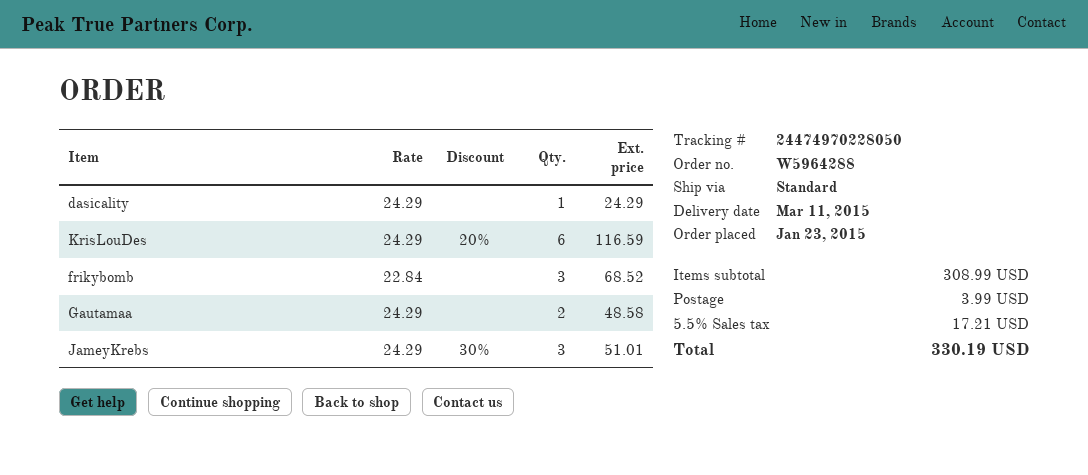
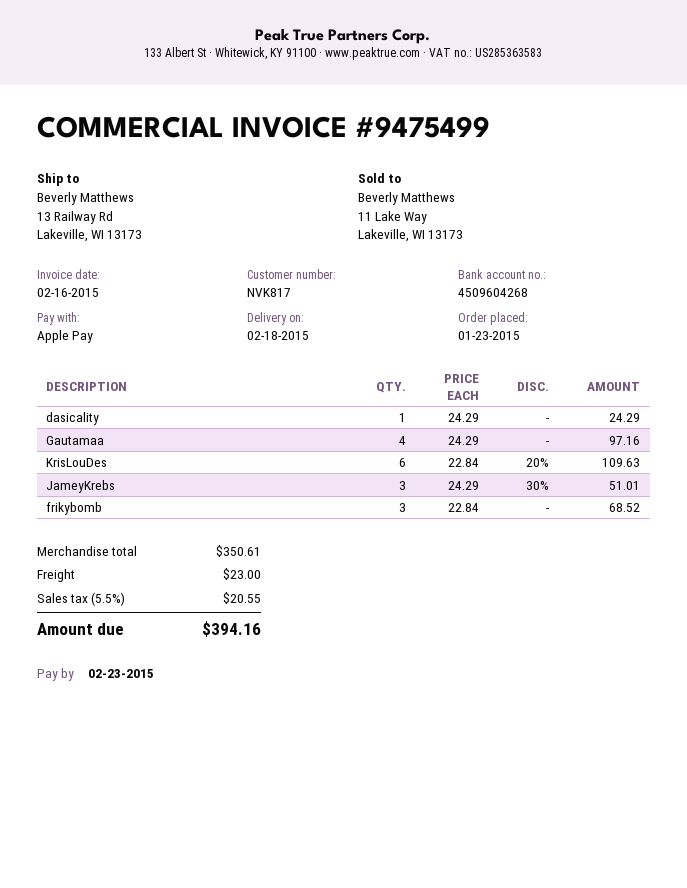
delivery date: 2015-03-11 -> 2015-02-18
KrisLouDes: 6 x 24.29 - 20% = 116.59 -> 6 x 22.84 - 20% = 109.63
Gautamaa: 2 x 24.29 = 48.58 -> 4 x 24.29 = 97.16
subtotal: 308.99 -> 350.61
shipping: 3.99 -> 23.00
tax: 5.5% = 17.21 -> 5.5% = 20.55
total: 330.19 -> 394.16

